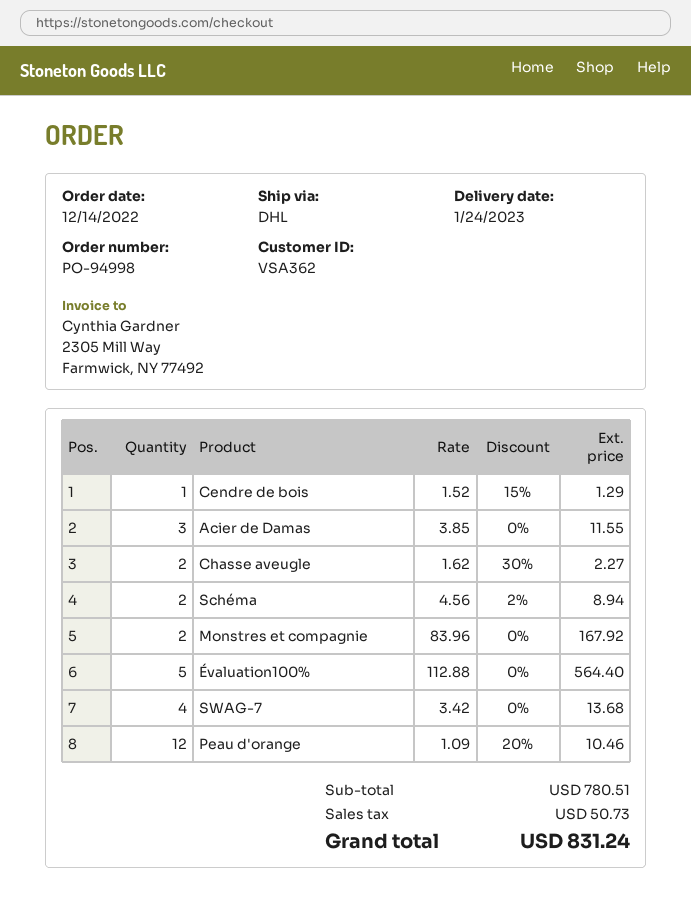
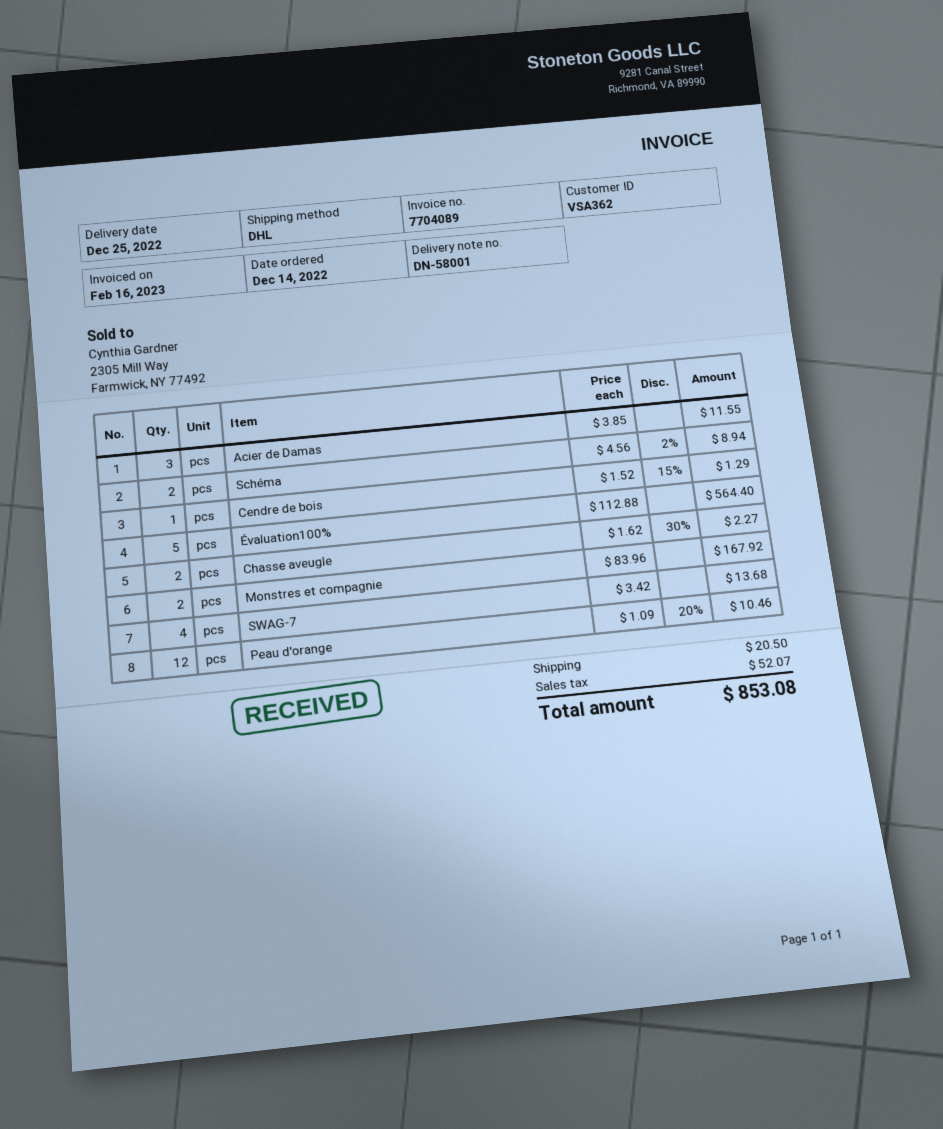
delivery date: 2023-01-24 -> 2022-12-25
shipping: none -> 20.50
tax: 50.73 -> 52.07
total: 831.24 -> 853.08

